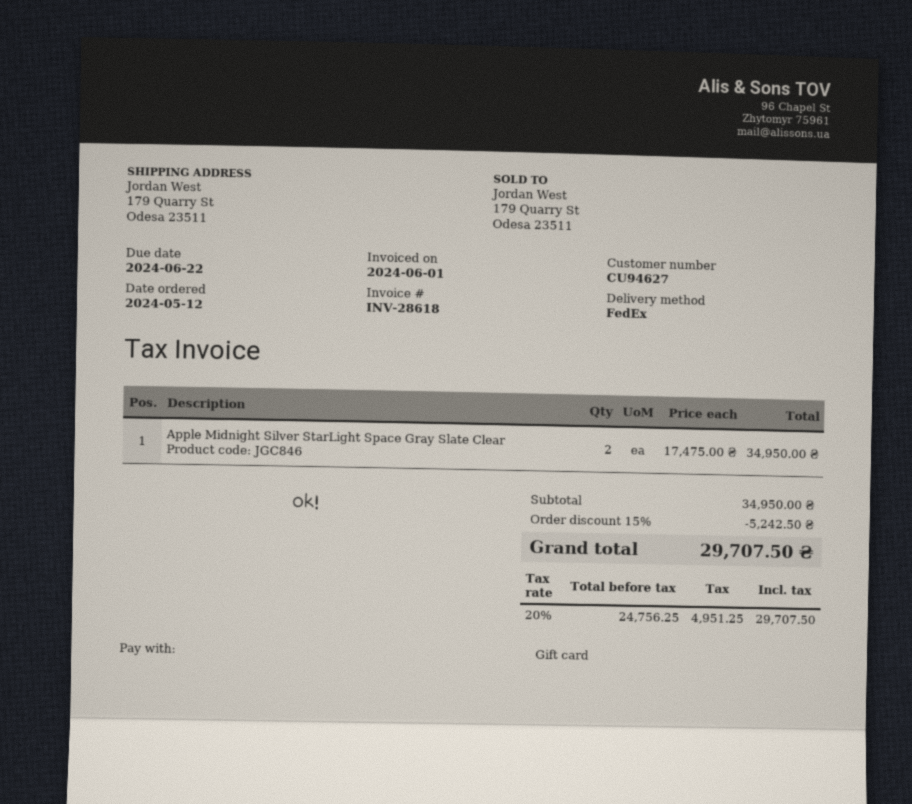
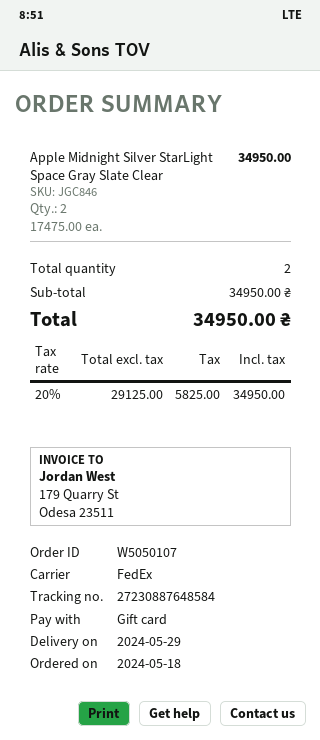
order date: 2024-05-12 -> 2024-05-18
discount: 15% = 5242.50 -> none
net: 24756.25 -> 29125.00
tax: 20% = 4951.25 -> 20% = 5825.00
total: 29707.50 -> 34950.00

